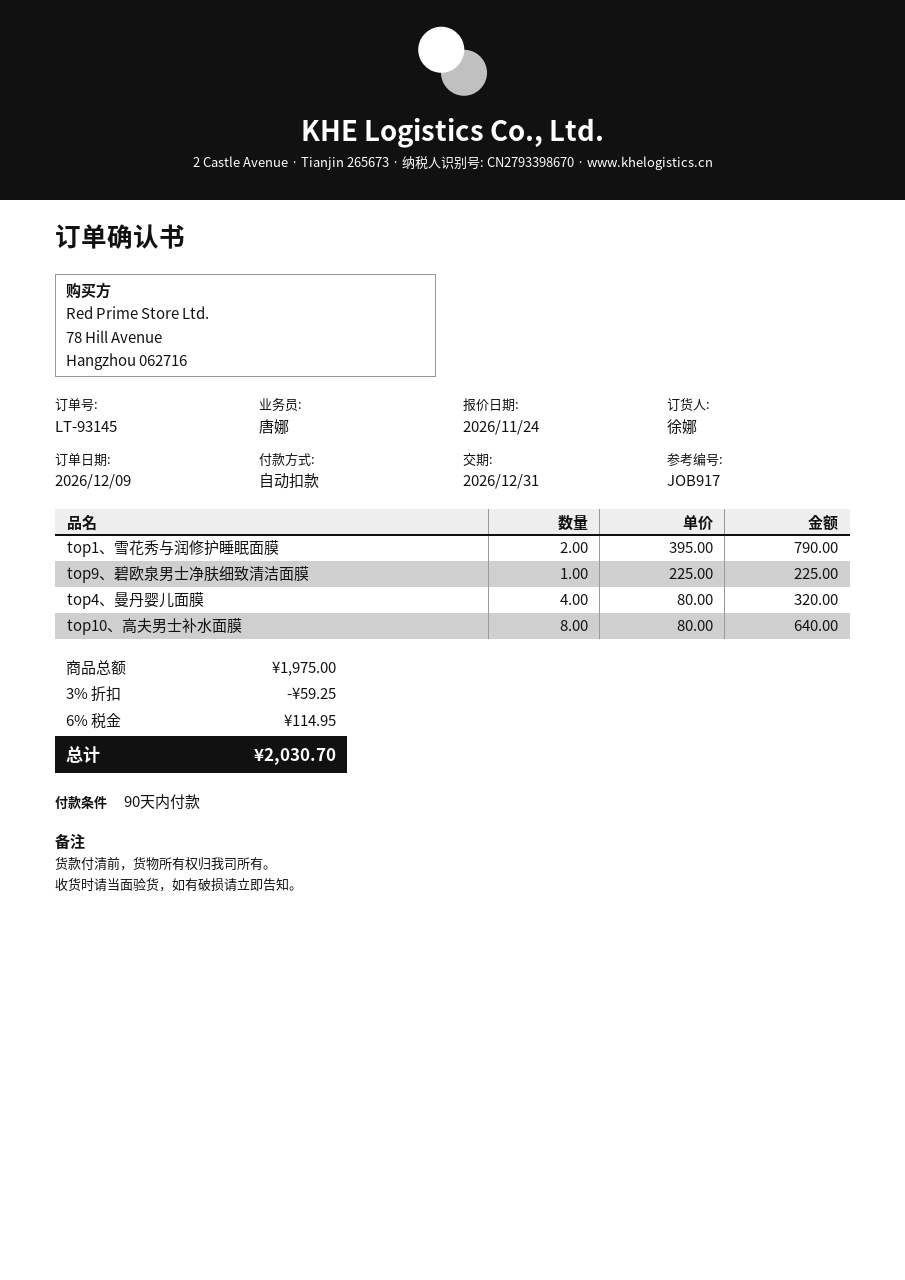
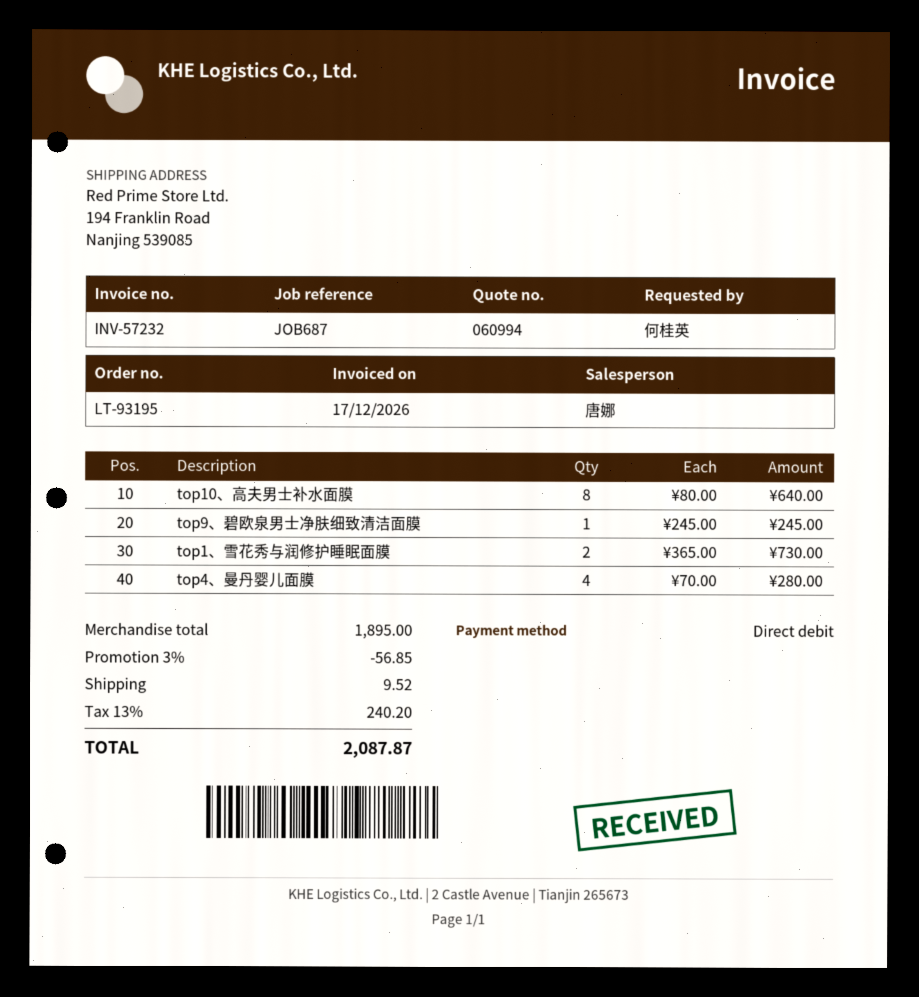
order number: LT-93145 -> LT-93195
reference: JOB917 -> JOB687
ordered by: 徐娜 -> 何桂英
top1、雪花秀与润修护睡眠面膜: 2 x 395.00 = 790.00 -> 2 x 365.00 = 730.00
top9、碧欧泉男士净肤细致清洁面膜: 1 x 225.00 = 225.00 -> 1 x 245.00 = 245.00
top4、曼丹婴儿面膜: 4 x 80.00 = 320.00 -> 4 x 70.00 = 280.00
subtotal: 1975.00 -> 1895.00
discount: 3% = 59.25 -> 3% = 56.85
shipping: none -> 9.52
tax: 6% = 114.95 -> 13% = 240.20
total: 2030.70 -> 2087.87

